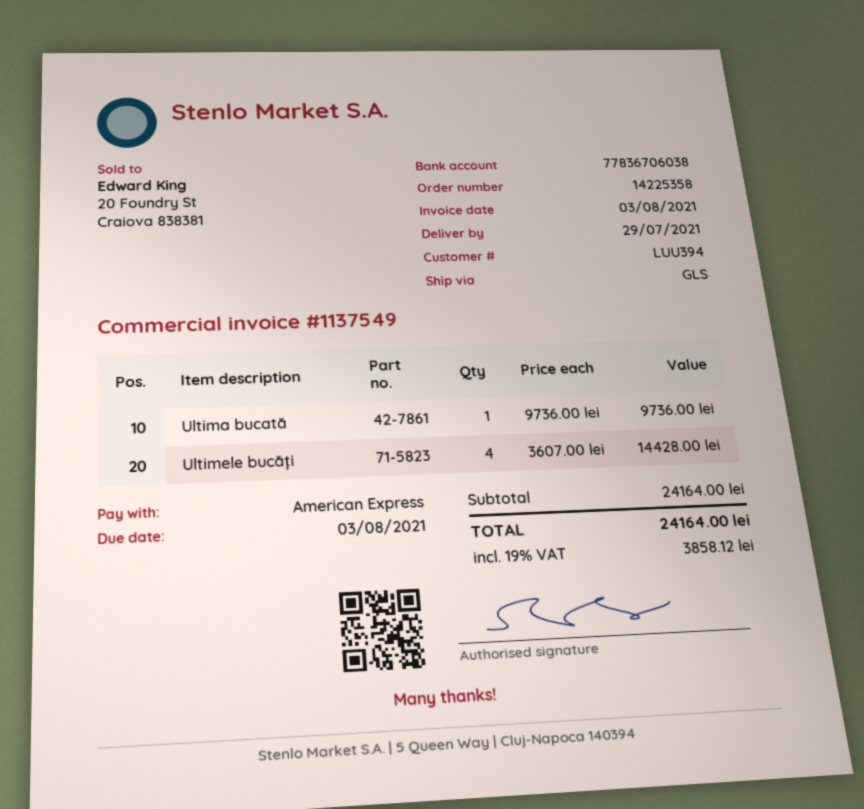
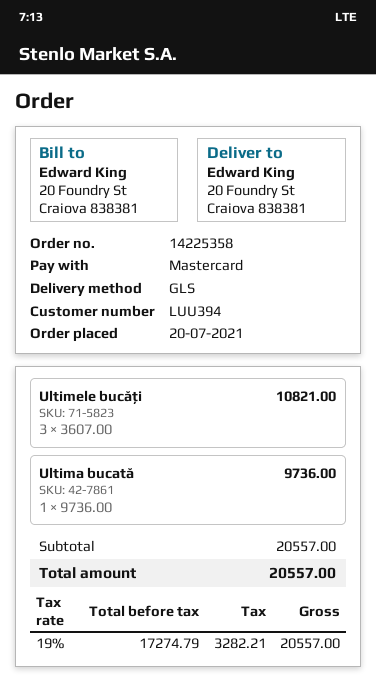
payment method: American Express -> Mastercard
Ultimele bucăți: 4 x 3607.00 = 14428.00 -> 3 x 3607.00 = 10821.00
subtotal: 24164.00 -> 20557.00
tax: 19% = 3858.12 -> 19% = 3282.21
total: 24164.00 -> 20557.00

